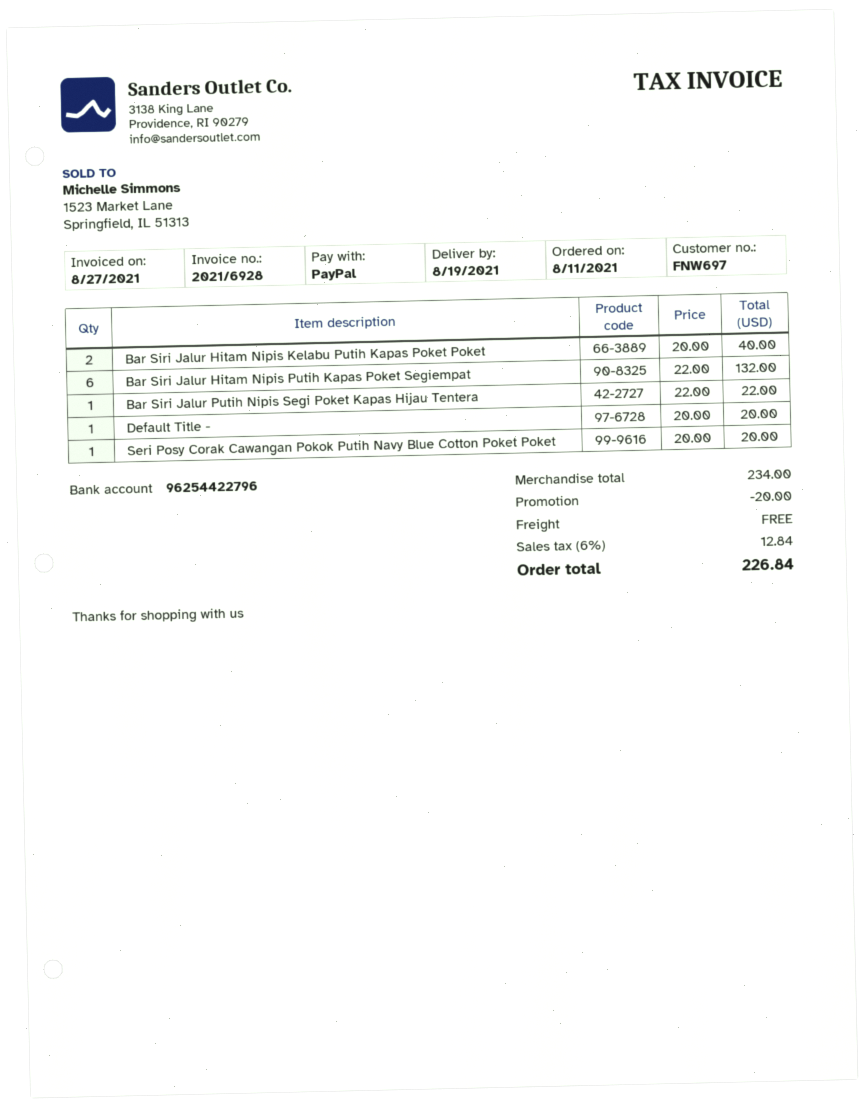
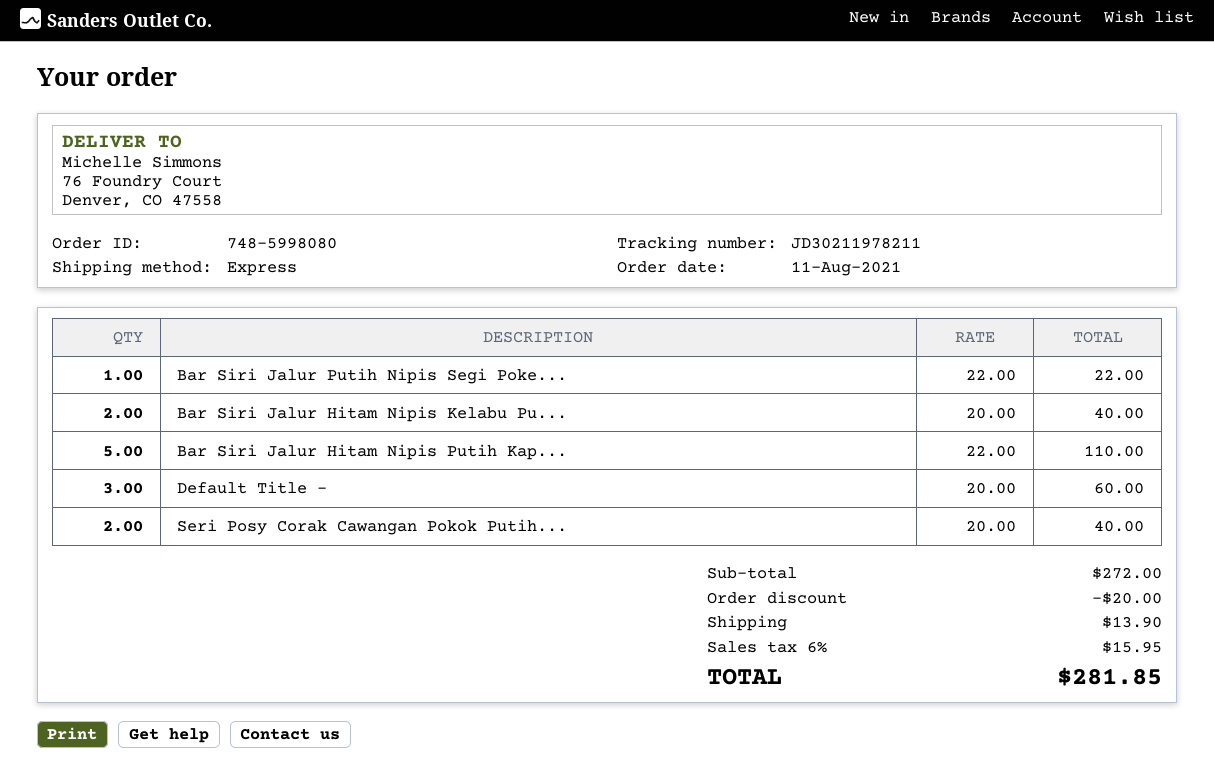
Bar Siri Jalur Hitam Nipis Putih Kapas Poket Segiempat: 6 x 22.00 = 132.00 -> 5 x 22.00 = 110.00
Default Title -: 1 x 20.00 = 20.00 -> 3 x 20.00 = 60.00
Seri Posy Corak Cawangan Pokok Putih Navy Blue Cotton Poket Poket: 1 x 20.00 = 20.00 -> 2 x 20.00 = 40.00
subtotal: 234.00 -> 272.00
shipping: 0.00 -> 13.90
tax: 6% = 12.84 -> 6% = 15.95
total: 226.84 -> 281.85

